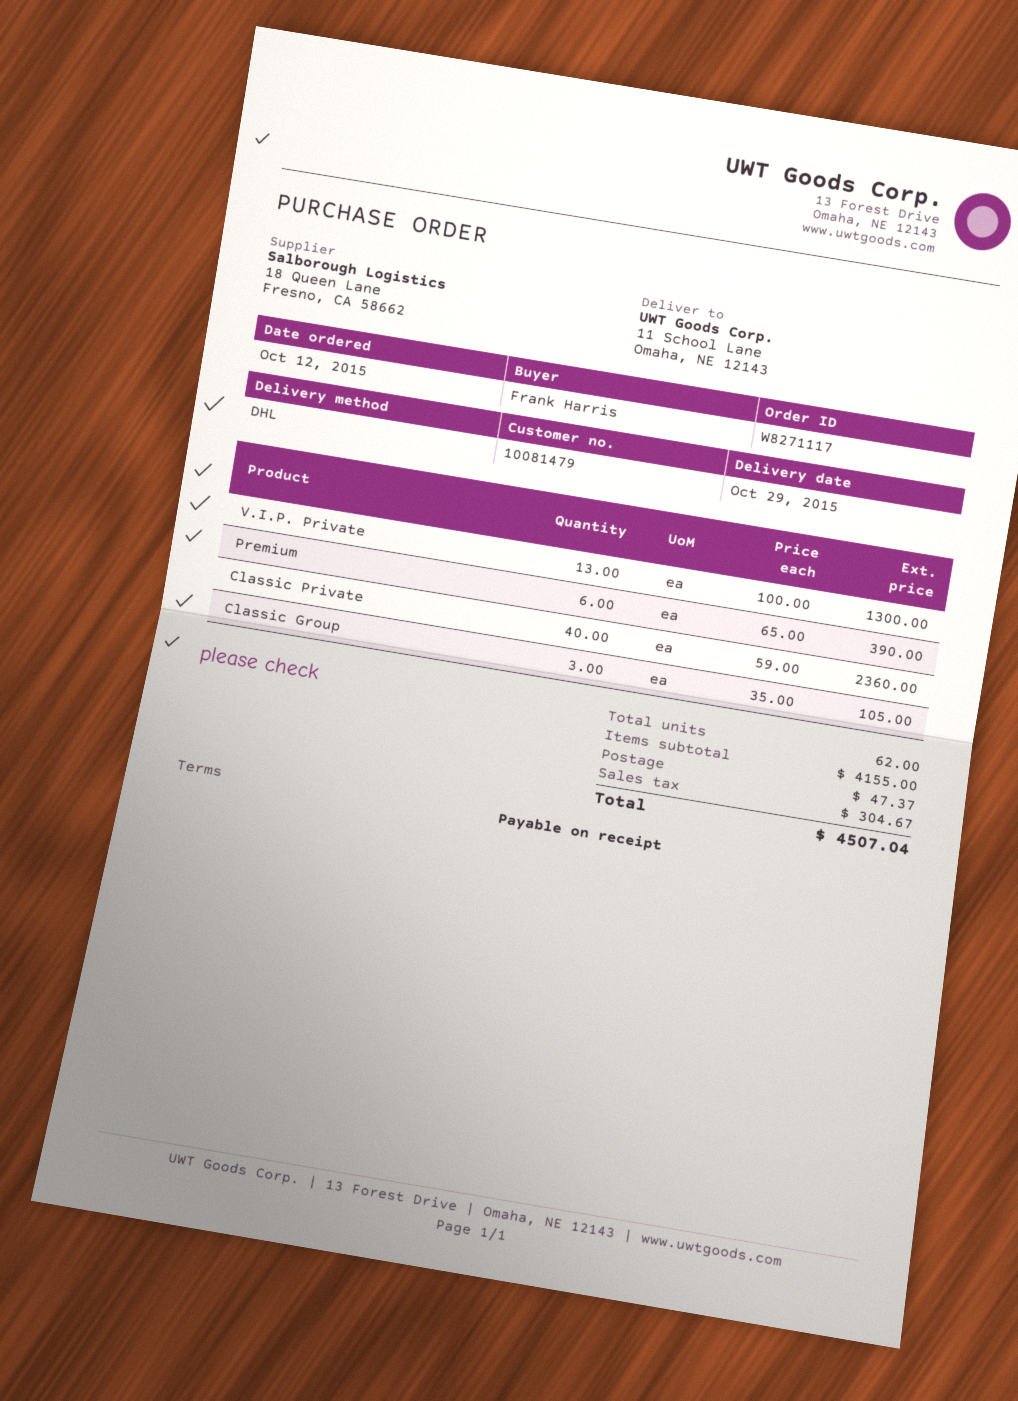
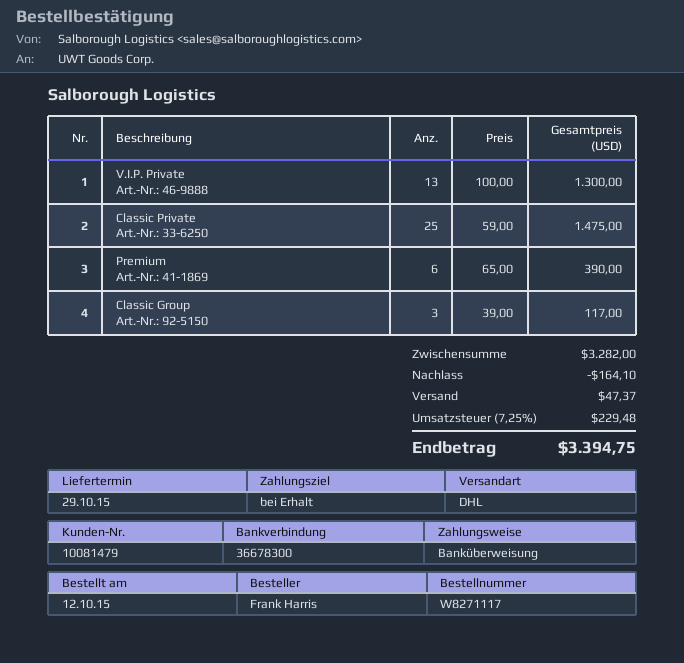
Classic Private: 40 x 59.00 = 2360.00 -> 25 x 59.00 = 1475.00
Classic Group: 3 x 35.00 = 105.00 -> 3 x 39.00 = 117.00
subtotal: 4155.00 -> 3282.00
discount: none -> 164.10
tax: 304.67 -> 229.48
total: 4507.04 -> 3394.75

